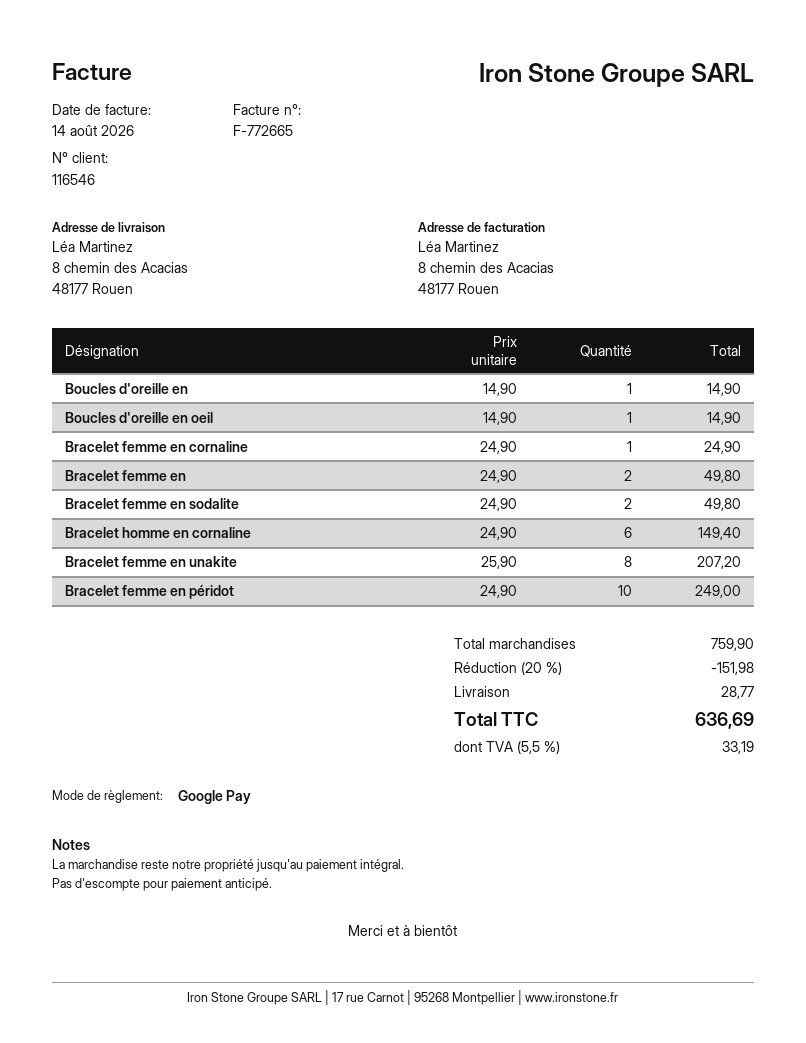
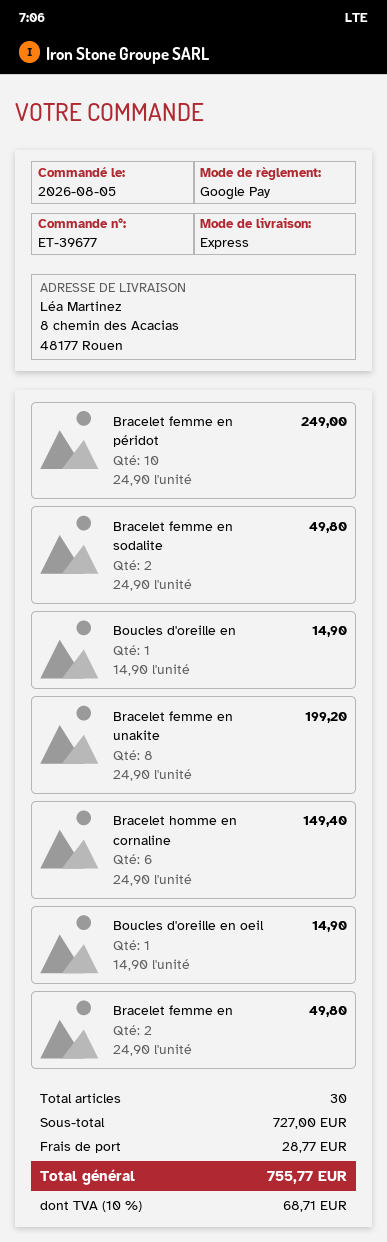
Bracelet femme en cornaline: 1 x 24.90 = 24.90 -> none
Bracelet femme en unakite: 8 x 25.90 = 207.20 -> 8 x 24.90 = 199.20
subtotal: 759.90 -> 727.00
discount: 20% = 151.98 -> none
tax: 5.5% = 33.19 -> 10% = 68.71
total: 636.69 -> 755.77

